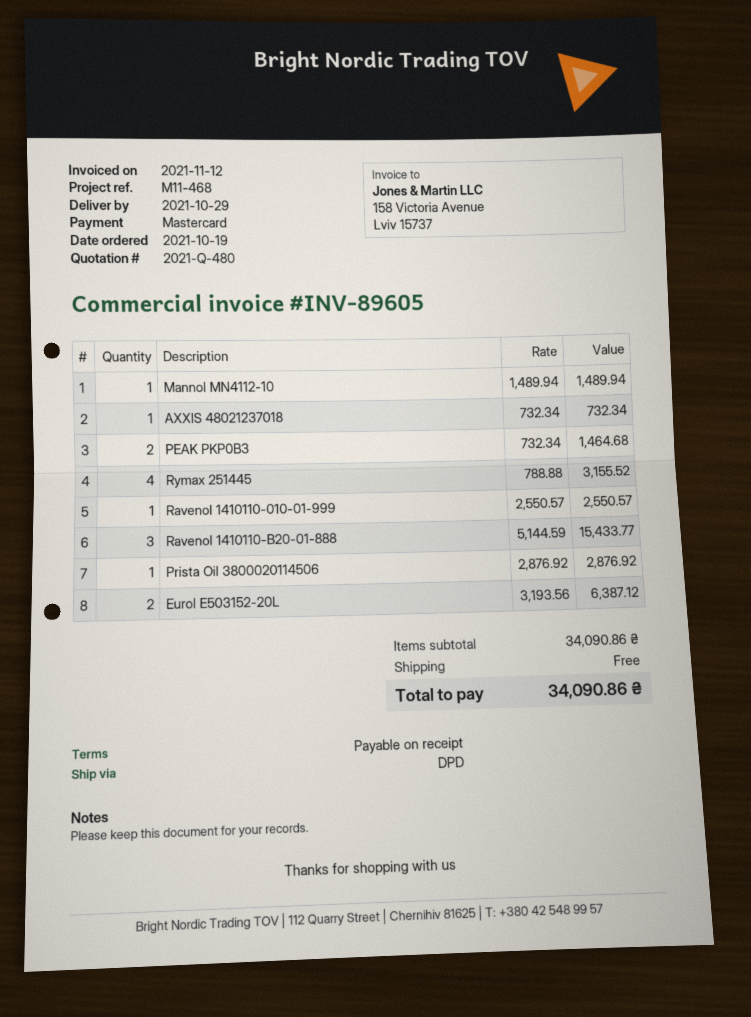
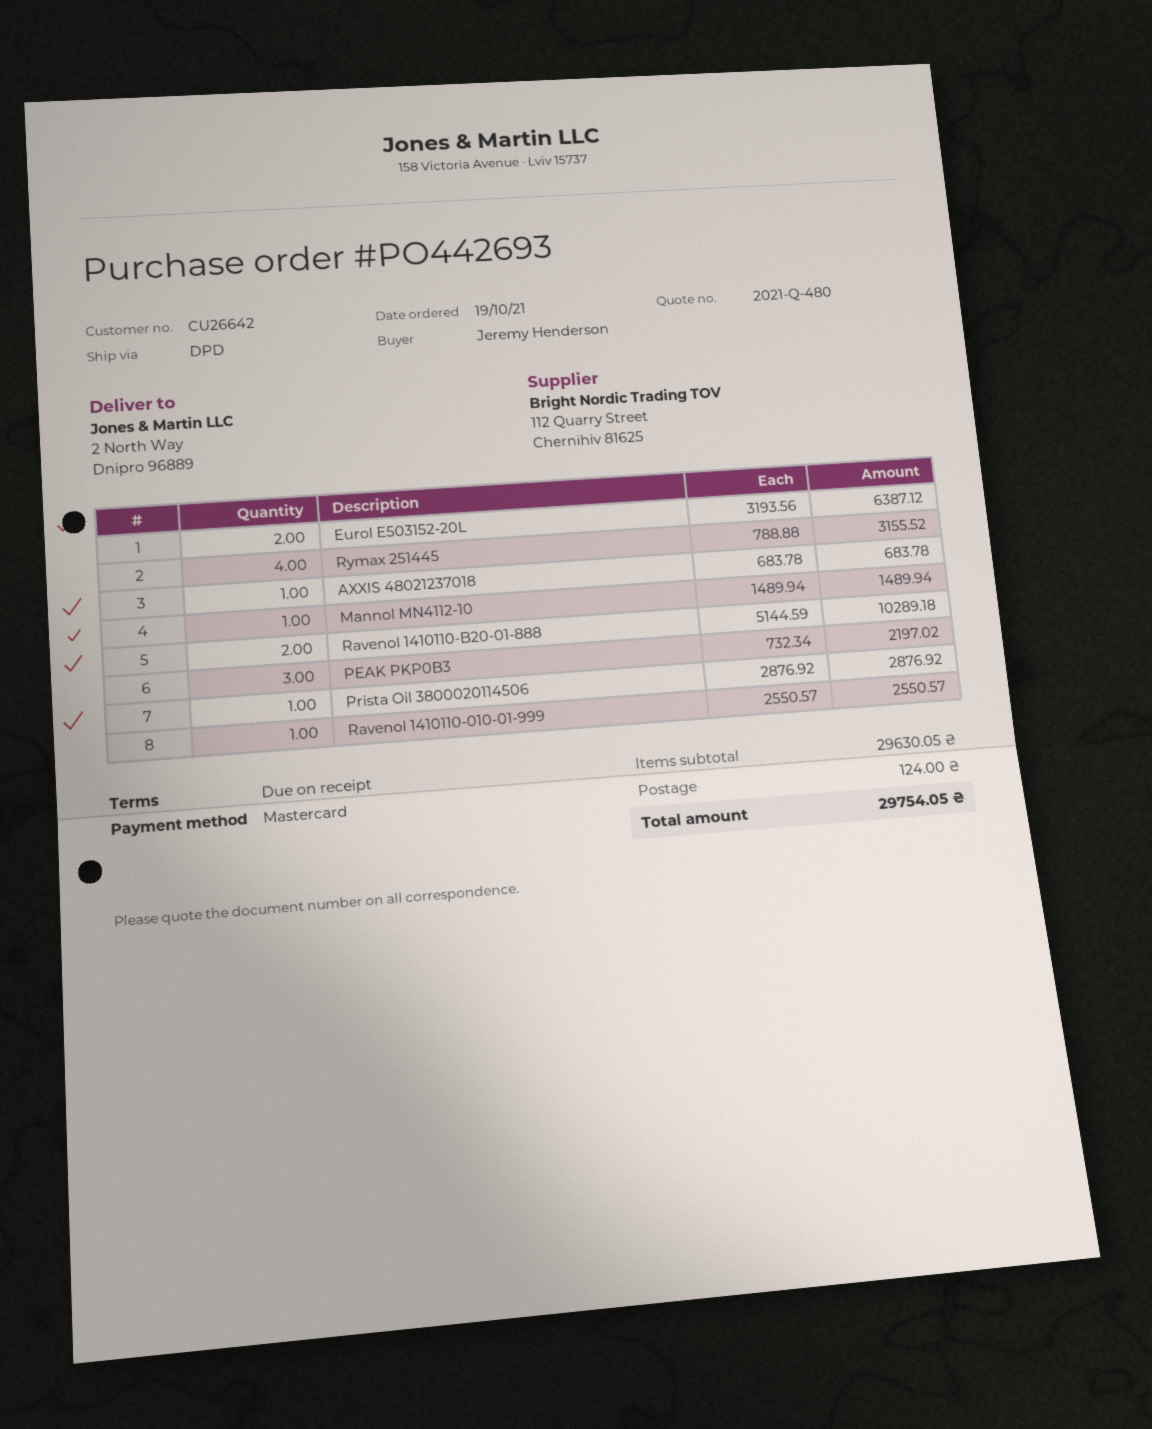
AXXIS 48021237018: 1 x 732.34 = 732.34 -> 1 x 683.78 = 683.78
PEAK PKP0B3: 2 x 732.34 = 1464.68 -> 3 x 732.34 = 2197.02
Ravenol 1410110-B20-01-888: 3 x 5144.59 = 15433.77 -> 2 x 5144.59 = 10289.18
subtotal: 34090.86 -> 29630.05
shipping: 0.00 -> 124.00
total: 34090.86 -> 29754.05

